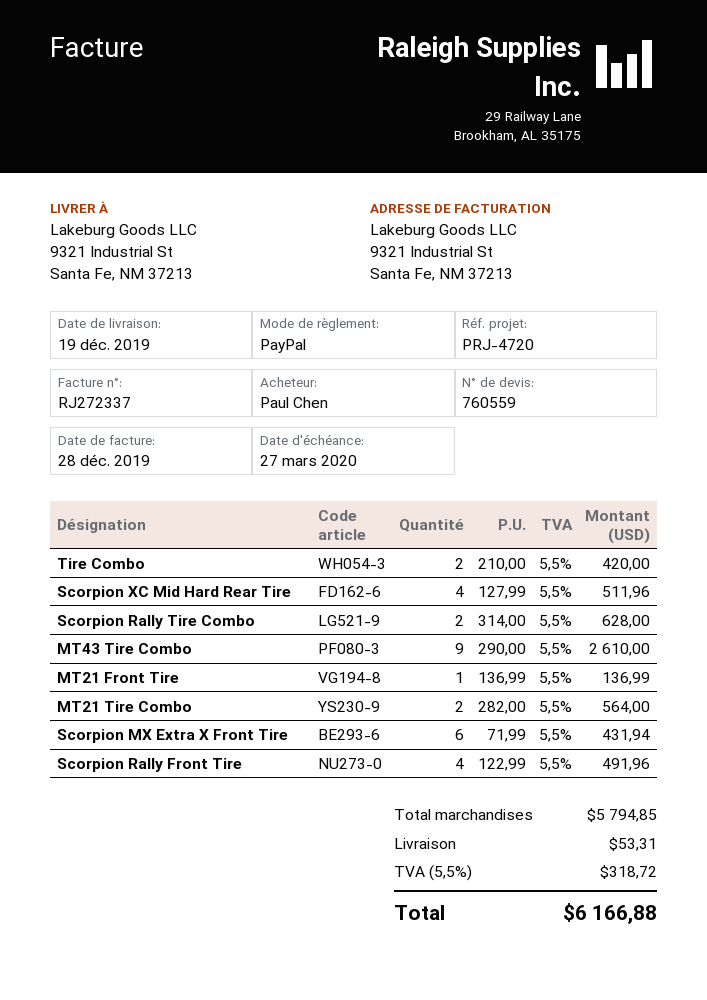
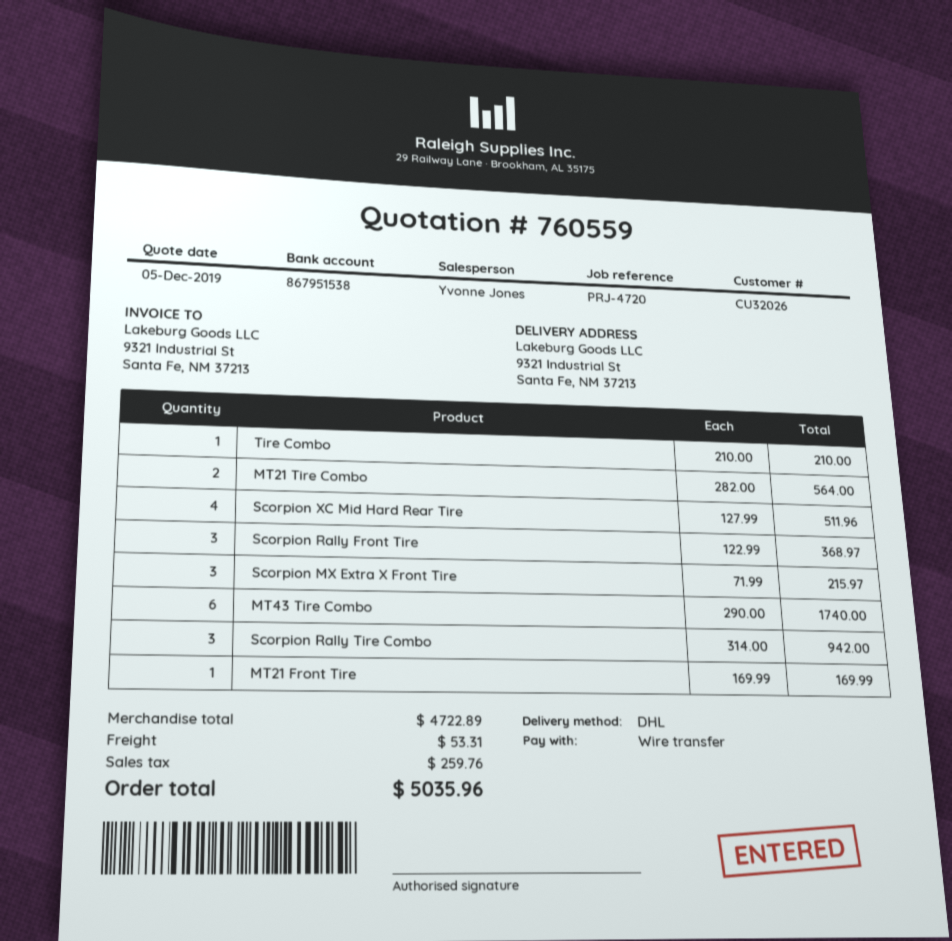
payment method: PayPal -> bank transfer
Tire Combo: 2 x 210.00 = 420.00 -> 1 x 210.00 = 210.00
Scorpion Rally Tire Combo: 2 x 314.00 = 628.00 -> 3 x 314.00 = 942.00
MT43 Tire Combo: 9 x 290.00 = 2610.00 -> 6 x 290.00 = 1740.00
MT21 Front Tire: 1 x 136.99 = 136.99 -> 1 x 169.99 = 169.99
Scorpion MX Extra X Front Tire: 6 x 71.99 = 431.94 -> 3 x 71.99 = 215.97
Scorpion Rally Front Tire: 4 x 122.99 = 491.96 -> 3 x 122.99 = 368.97
subtotal: 5794.85 -> 4722.89
tax: 318.72 -> 259.76
total: 6166.88 -> 5035.96

